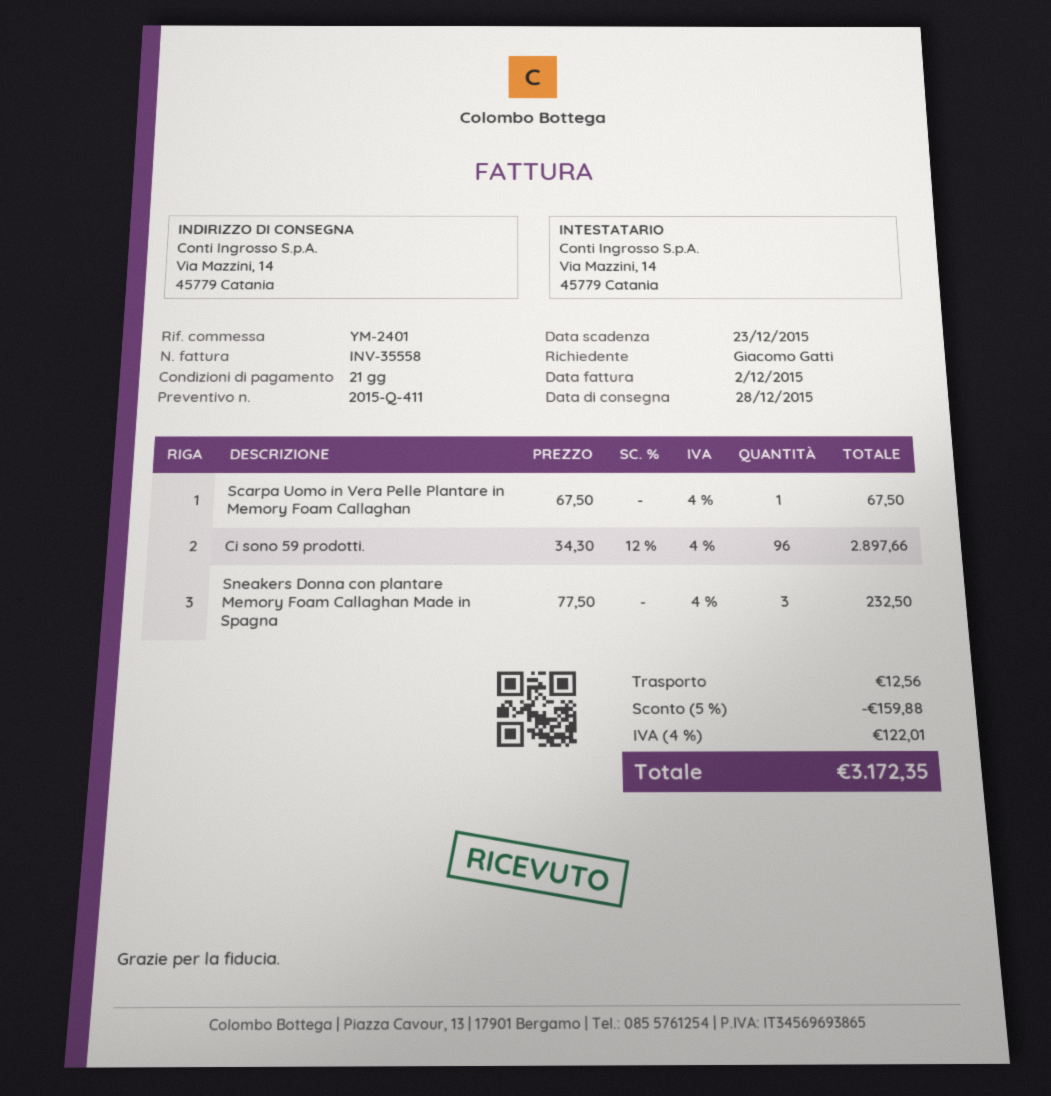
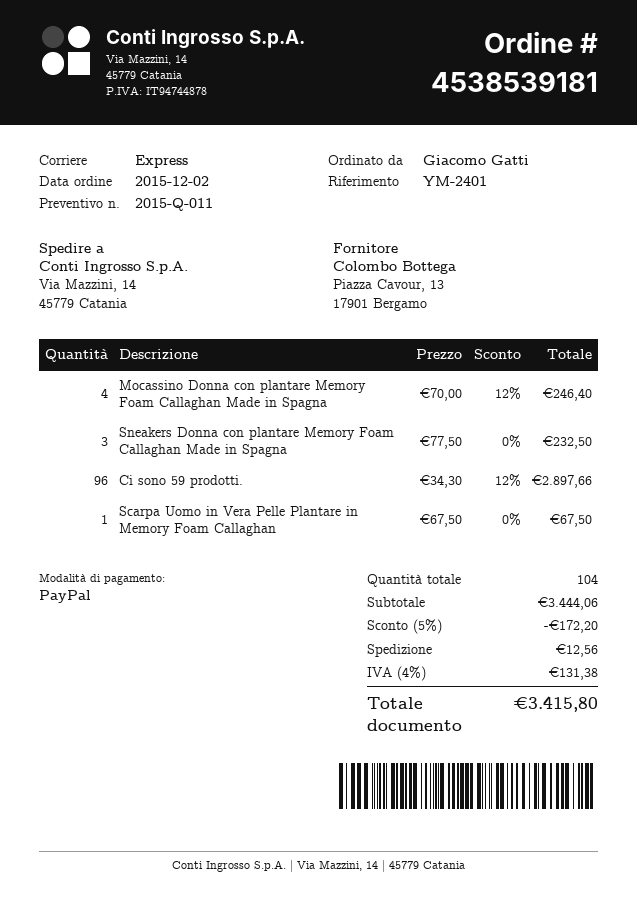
quote number: 2015-Q-411 -> 2015-Q-011
Mocassino Donna con plantare Memory Foam Callaghan Made in Spagna: none -> 4 x 70.00 - 12% = 246.40
discount: 5% = 159.88 -> 5% = 172.20
tax: 4% = 122.01 -> 4% = 131.38
total: 3172.35 -> 3415.80

